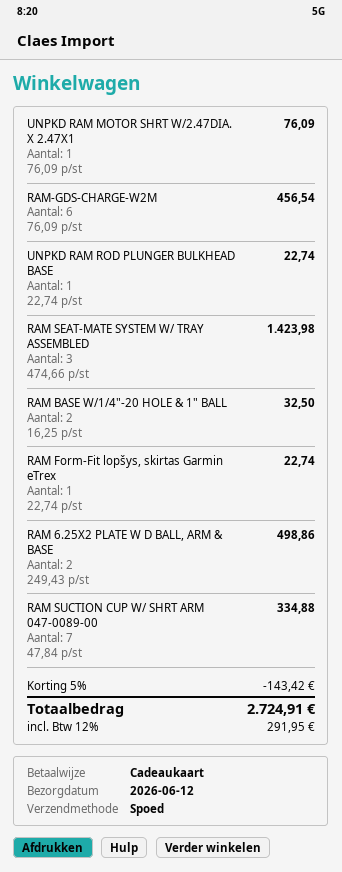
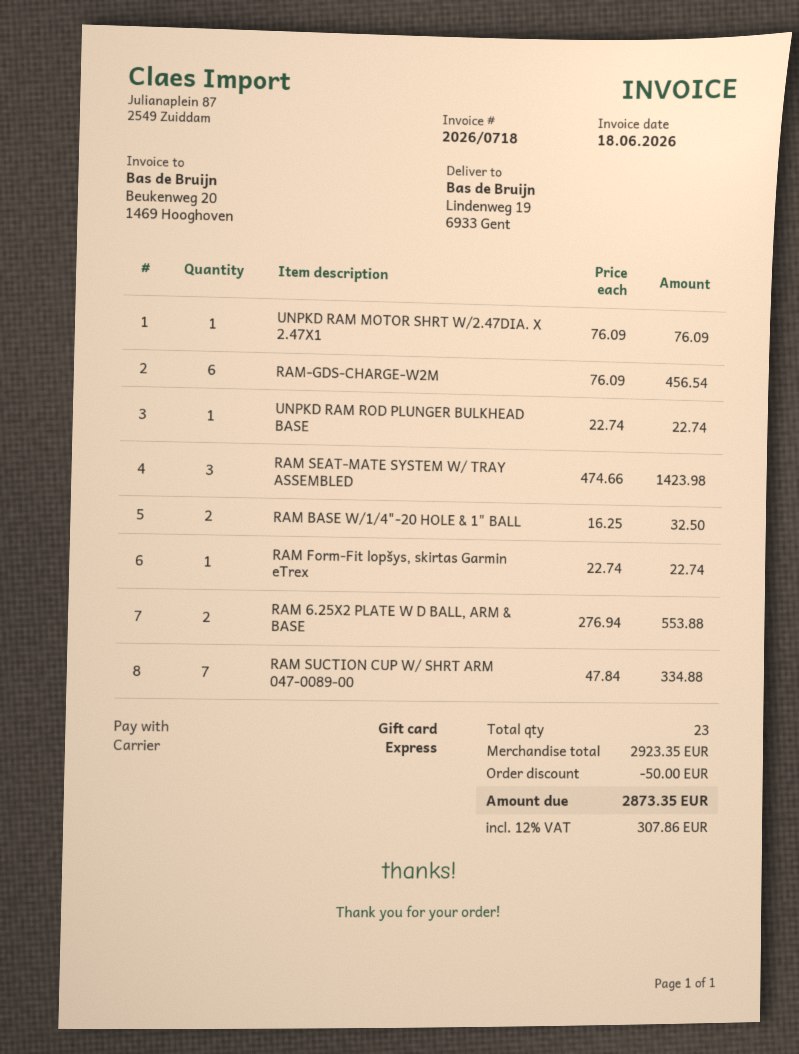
RAM 6.25X2 PLATE W D BALL, ARM & BASE: 2 x 249.43 = 498.86 -> 2 x 276.94 = 553.88
discount: 143.42 -> 50.00
tax: 12% = 291.95 -> 12% = 307.86
total: 2724.91 -> 2873.35

